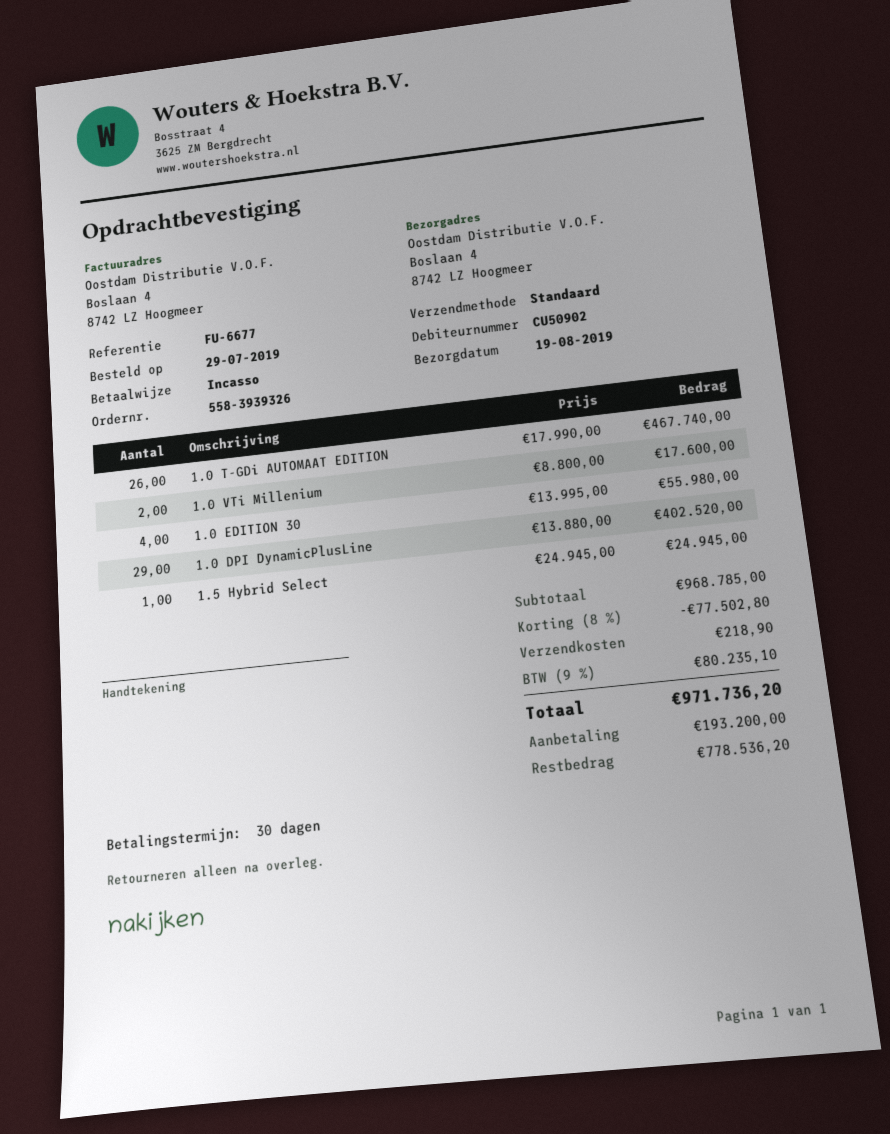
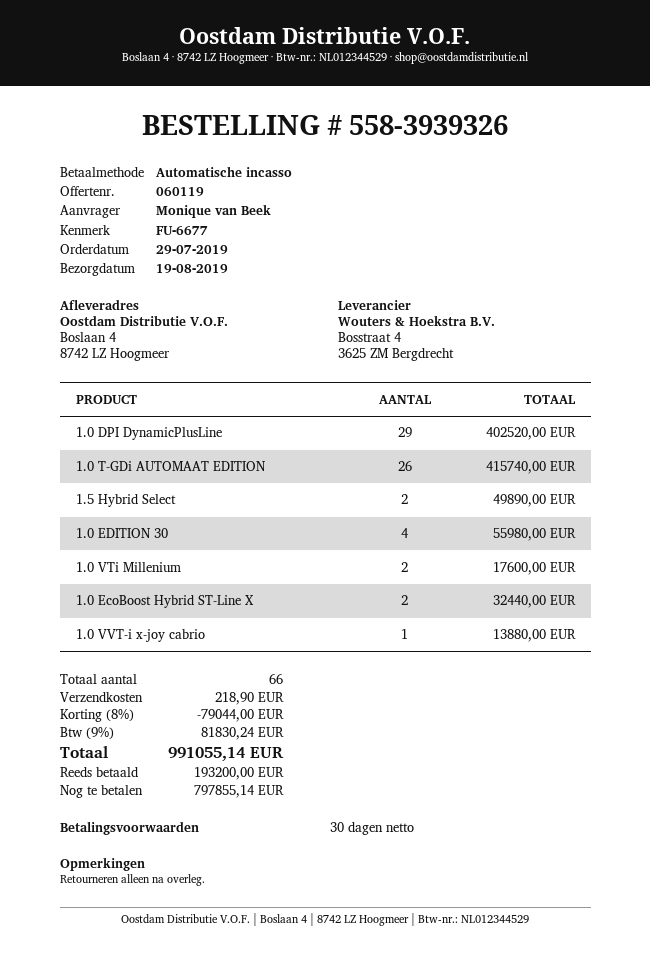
1.0 T-GDi AUTOMAAT EDITION: 26 for 467740.00 -> 26 for 415740.00
1.5 Hybrid Select: 1 for 24945.00 -> 2 for 49890.00
1.0 EcoBoost Hybrid ST-Line X: none -> 2 for 32440.00
1.0 VVT-i x-joy cabrio: none -> 1 for 13880.00
discount: 8% = 77502.80 -> 8% = 79044.00
tax: 9% = 80235.10 -> 9% = 81830.24
total: 971736.20 -> 991055.14
balance: 778536.20 -> 797855.14

